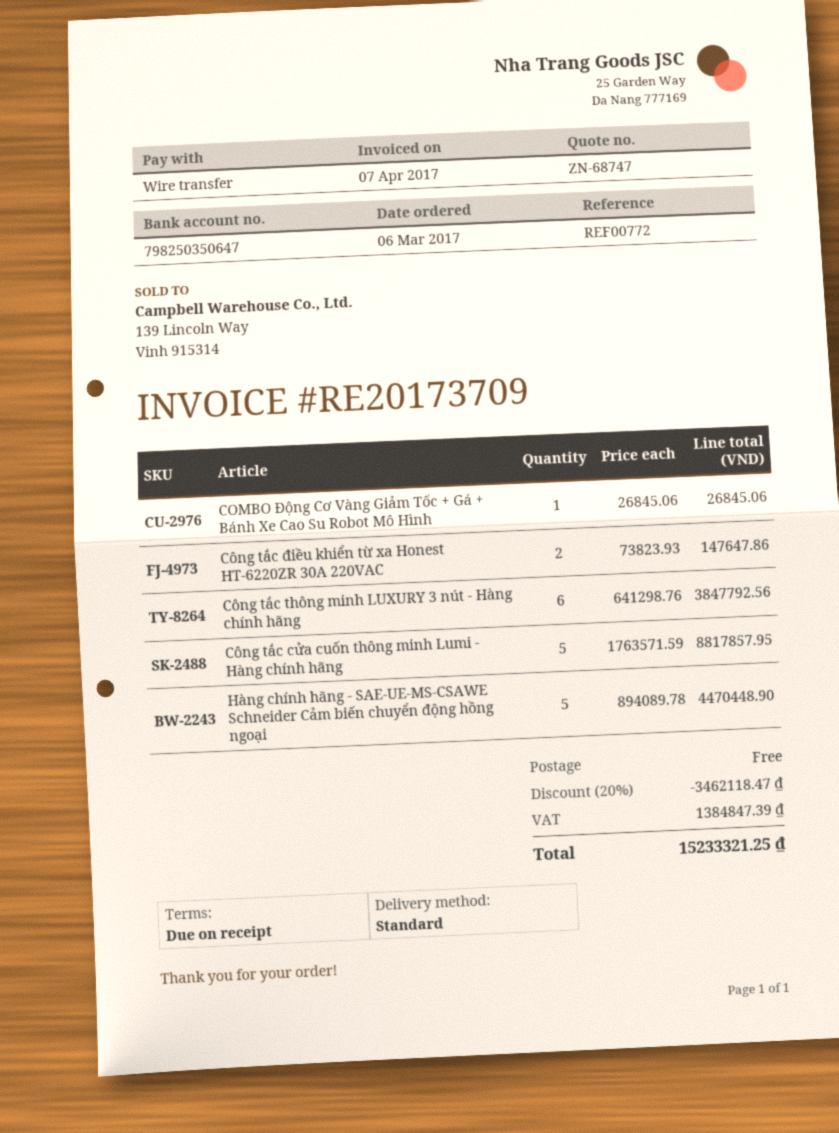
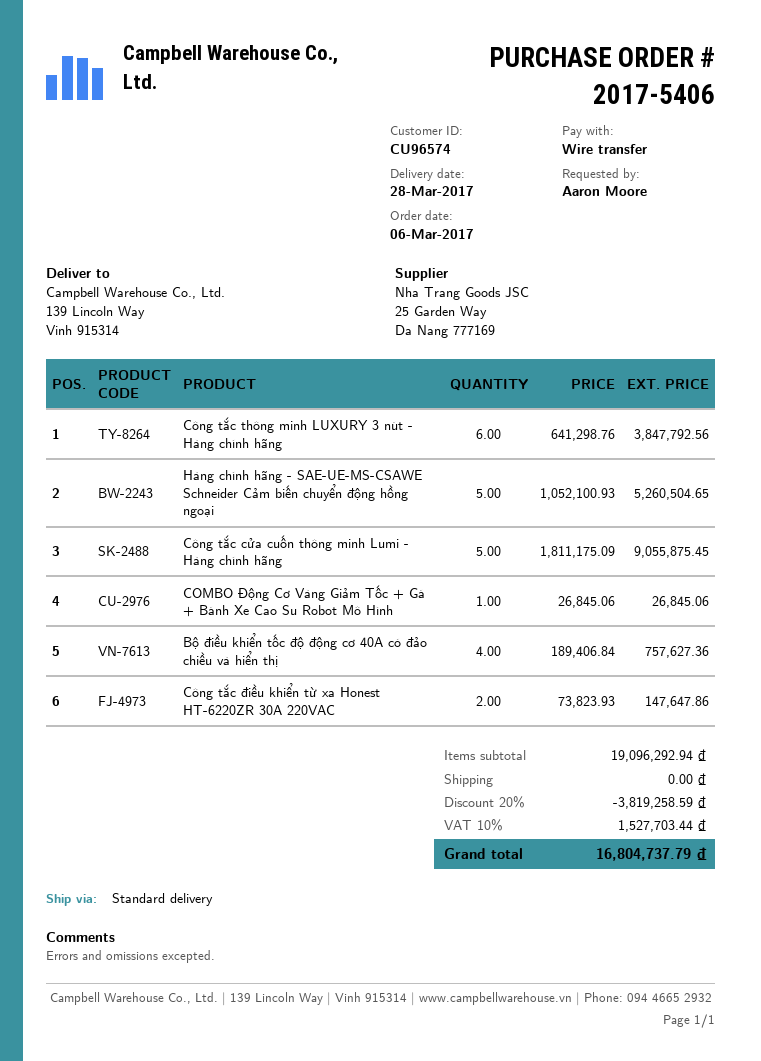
Công tắc cửa cuốn thông minh Lumi - Hàng chính hãng: 5 x 1763571.59 = 8817857.95 -> 5 x 1811175.09 = 9055875.45
Hàng chính hãng - SAE-UE-MS-CSAWE Schneider Cảm biến chuyển động hồng ngoại: 5 x 894089.78 = 4470448.90 -> 5 x 1052100.93 = 5260504.65
Bộ điều khiển tốc độ động cơ 40A có đảo chiều và hiển thị: none -> 4 x 189406.84 = 757627.36
discount: 20% = 3462118.47 -> 20% = 3819258.59
tax: 1384847.39 -> 1527703.44
total: 15233321.25 -> 16804737.79

